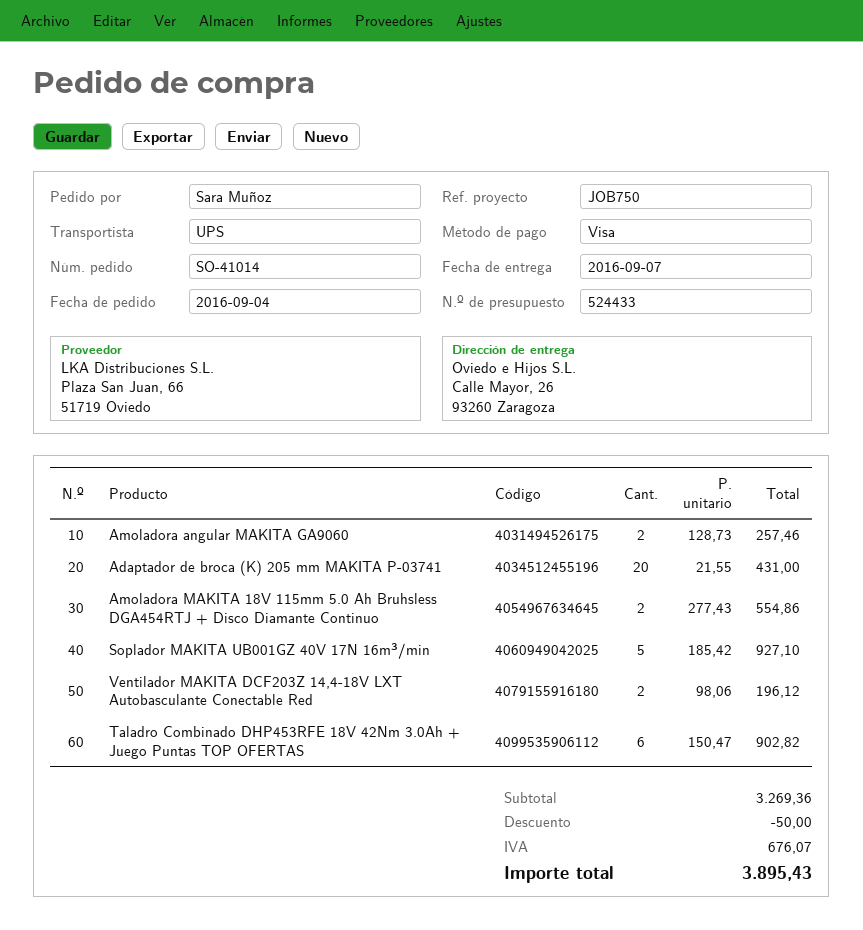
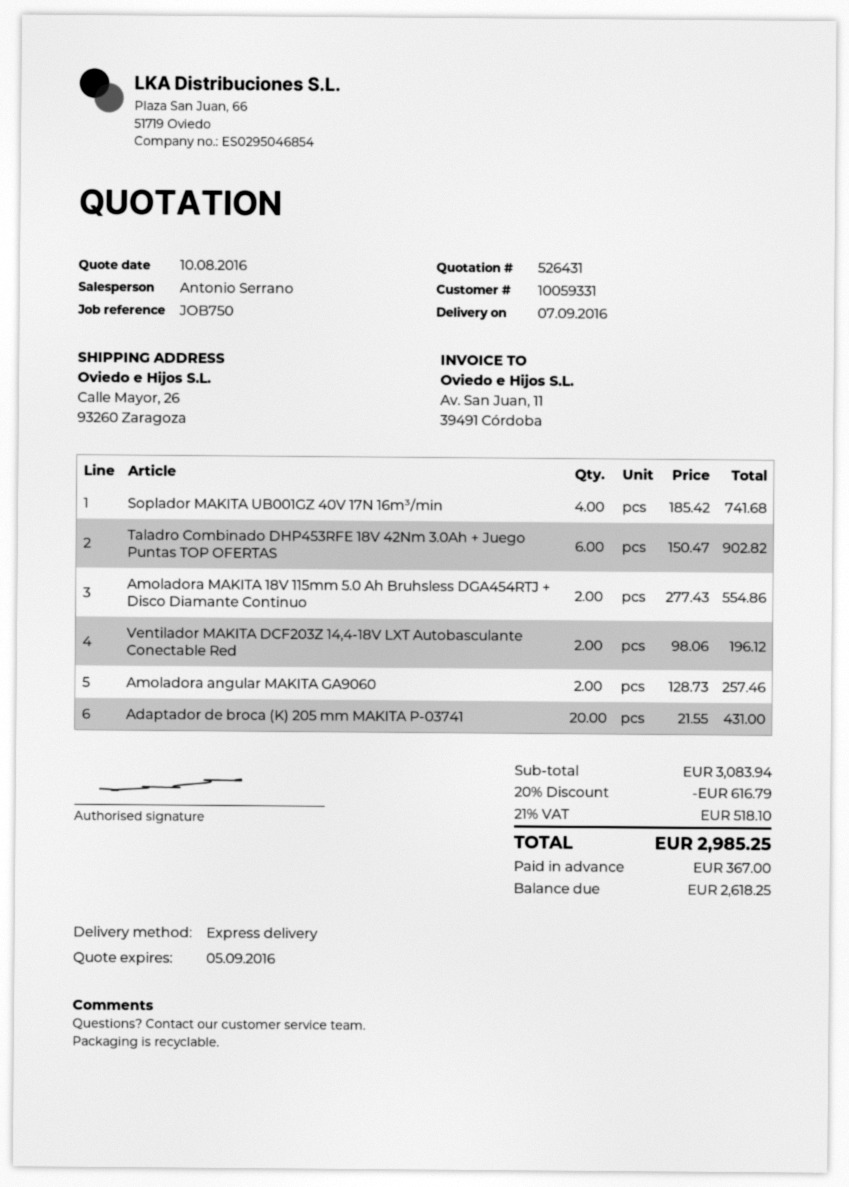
quote number: 524433 -> 526431
shipping method: UPS -> express
Soplador MAKITA UB001GZ 40V 17N 16m³/min: 5 x 185.42 = 927.10 -> 4 x 185.42 = 741.68
subtotal: 3269.36 -> 3083.94
discount: 50.00 -> 616.79
tax: 676.07 -> 518.10
total: 3895.43 -> 2985.25

